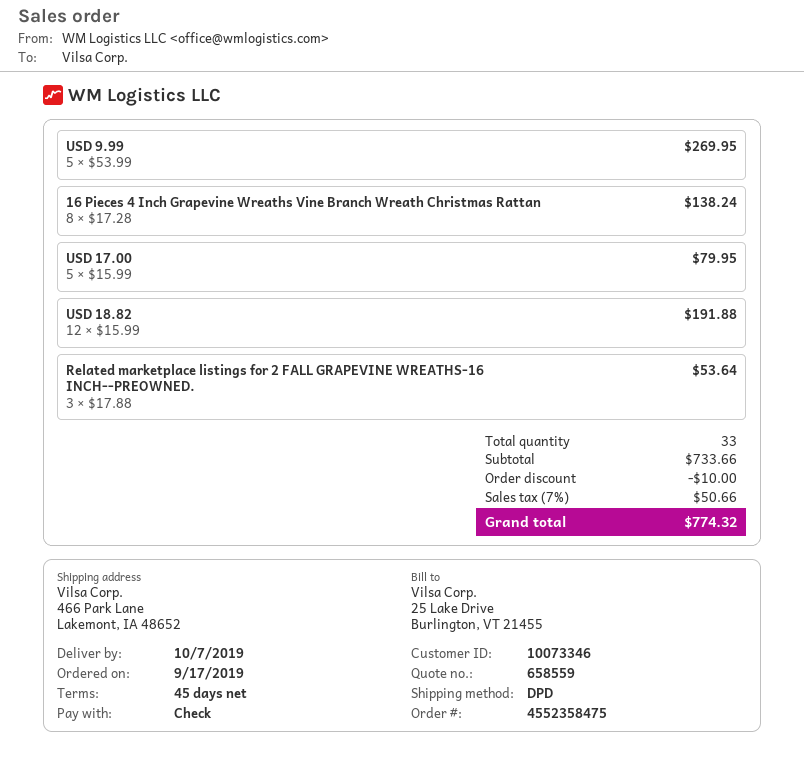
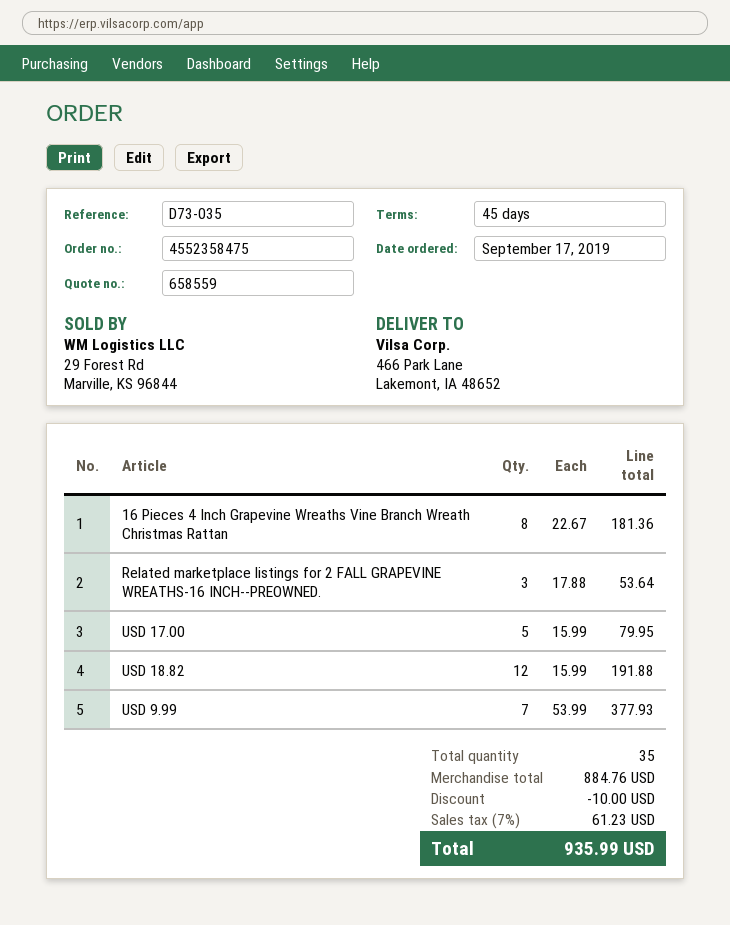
USD 9.99: 5 x 53.99 = 269.95 -> 7 x 53.99 = 377.93
16 Pieces 4 Inch Grapevine Wreaths Vine Branch Wreath Christmas Rattan: 8 x 17.28 = 138.24 -> 8 x 22.67 = 181.36
total quantity: 33 -> 35
subtotal: 733.66 -> 884.76
tax: 7% = 50.66 -> 7% = 61.23
total: 774.32 -> 935.99

